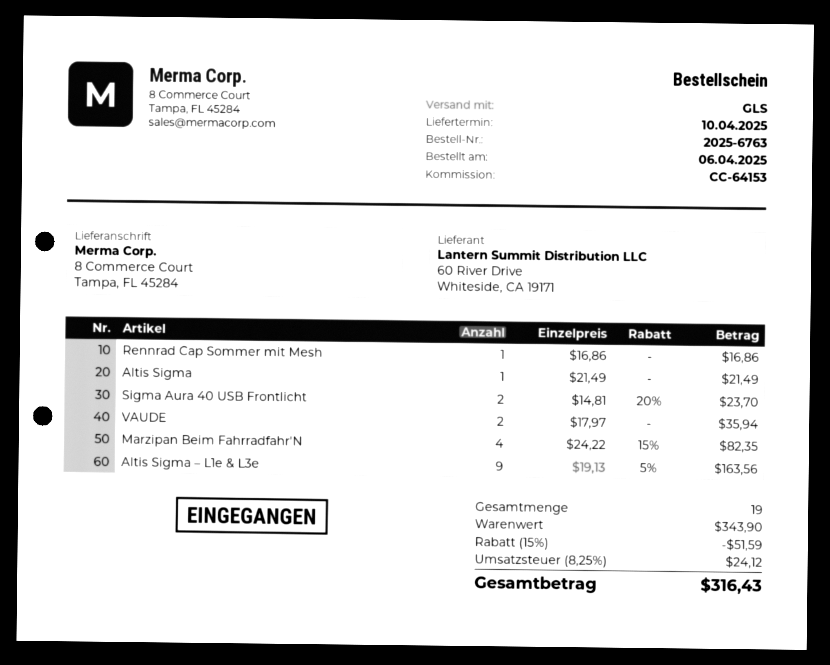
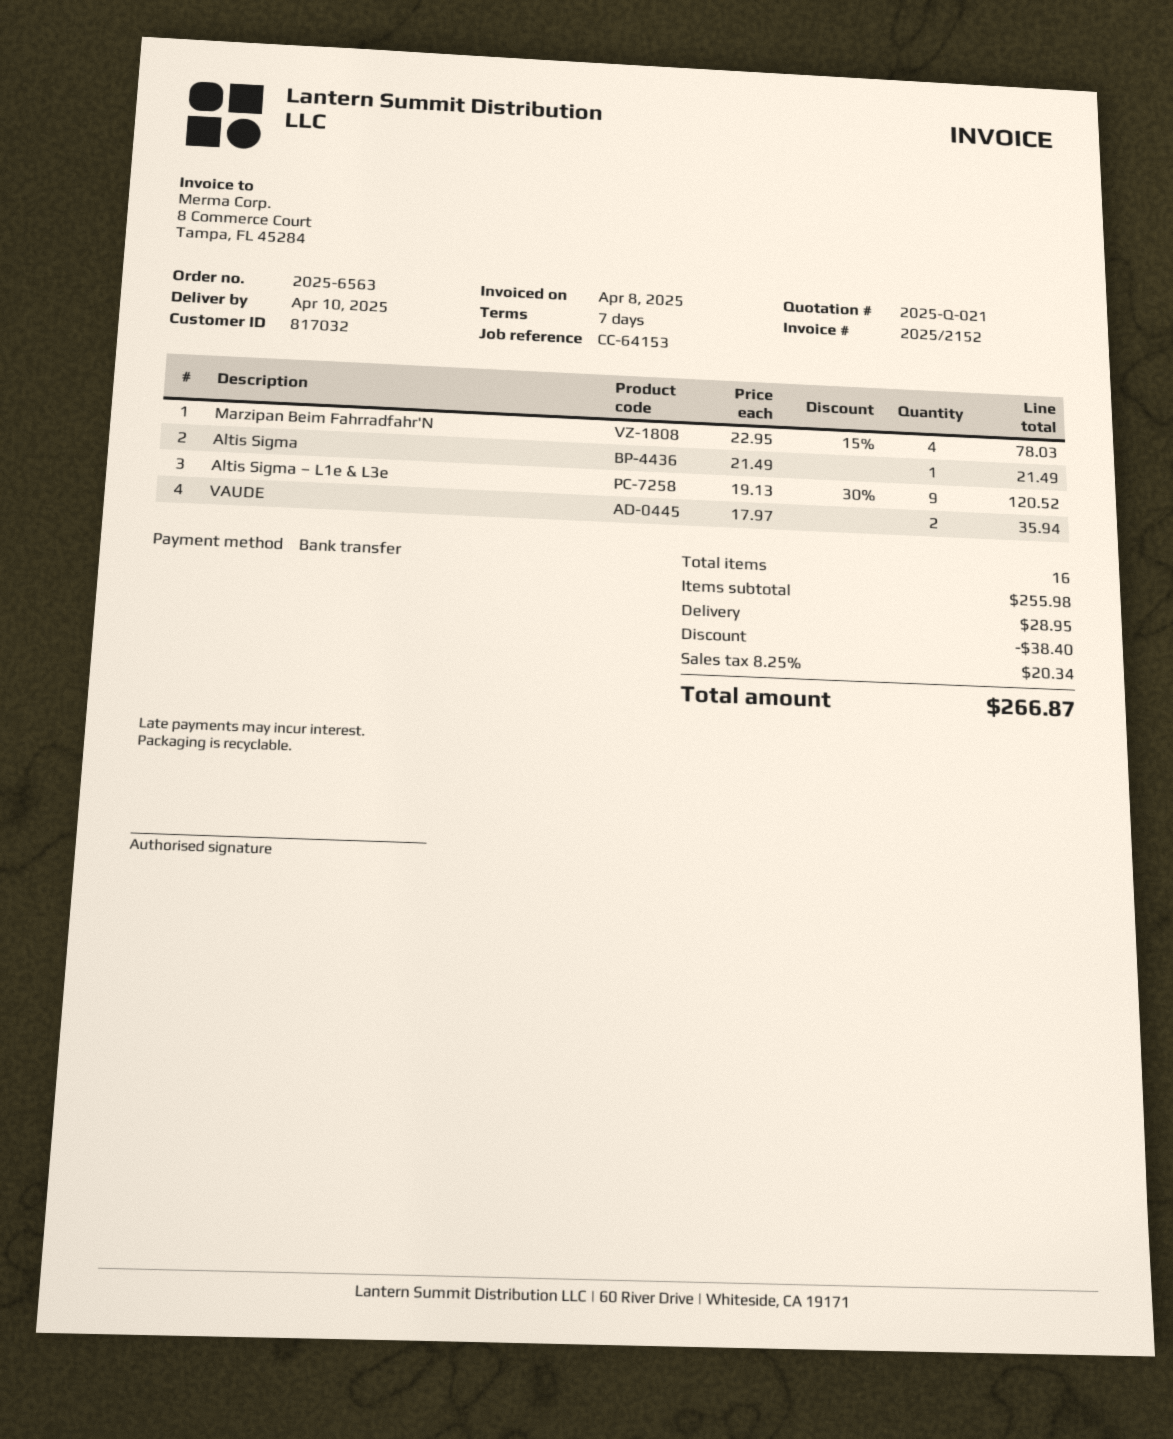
order number: 2025-6763 -> 2025-6563
Rennrad Cap Sommer mit Mesh: 1 x 16.86 = 16.86 -> none
Sigma Aura 40 USB Frontlicht: 2 x 14.81 - 20% = 23.70 -> none
Marzipan Beim Fahrradfahr'N: 4 x 24.22 - 15% = 82.35 -> 4 x 22.95 - 15% = 78.03
Altis Sigma – L1e & L3e: 9 x 19.13 - 5% = 163.56 -> 9 x 19.13 - 30% = 120.52
total quantity: 19 -> 16
subtotal: 343.90 -> 255.98
discount: 51.59 -> 38.40
shipping: none -> 28.95
tax: 8.25% = 24.12 -> 8.25% = 20.34
total: 316.43 -> 266.87

